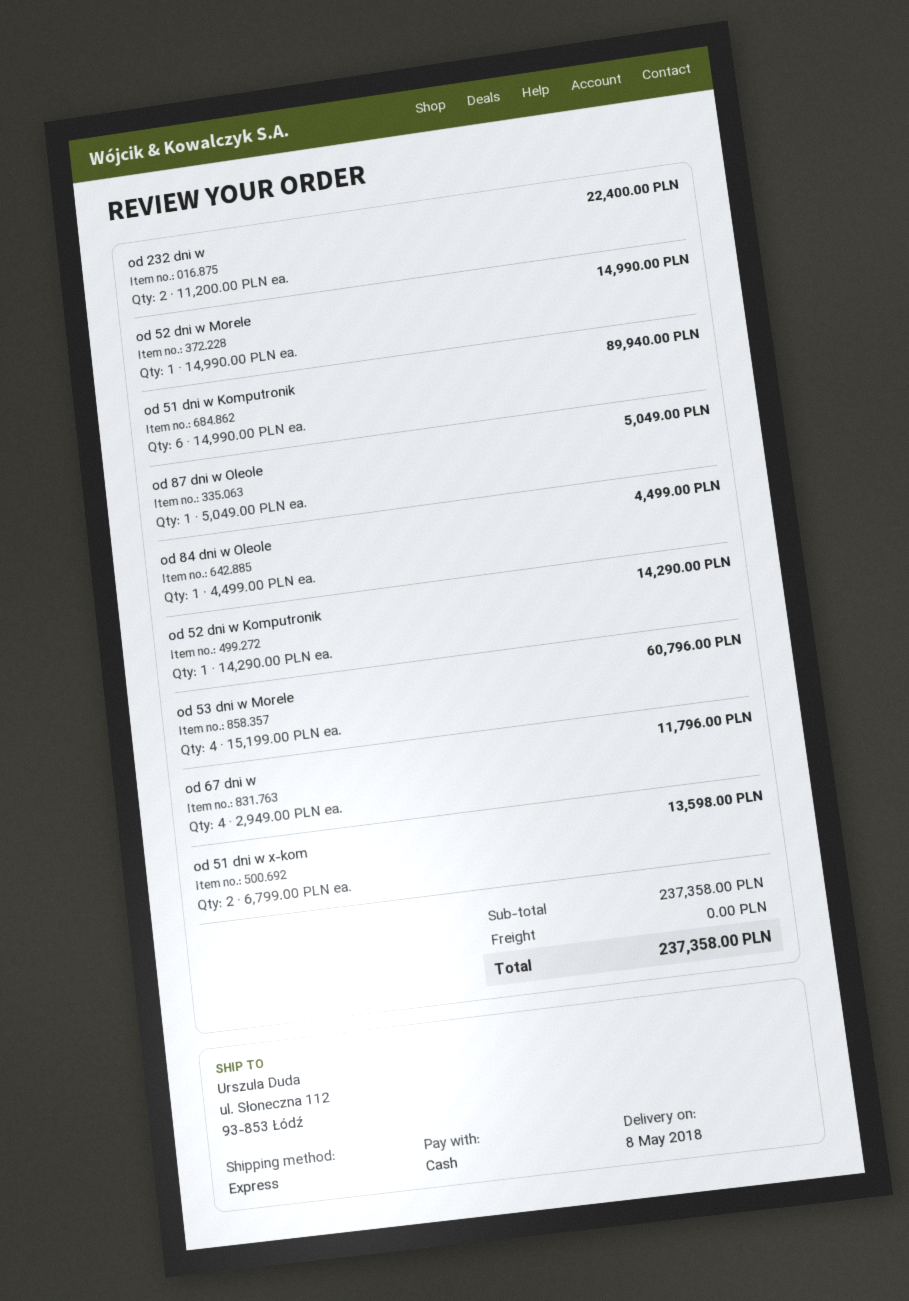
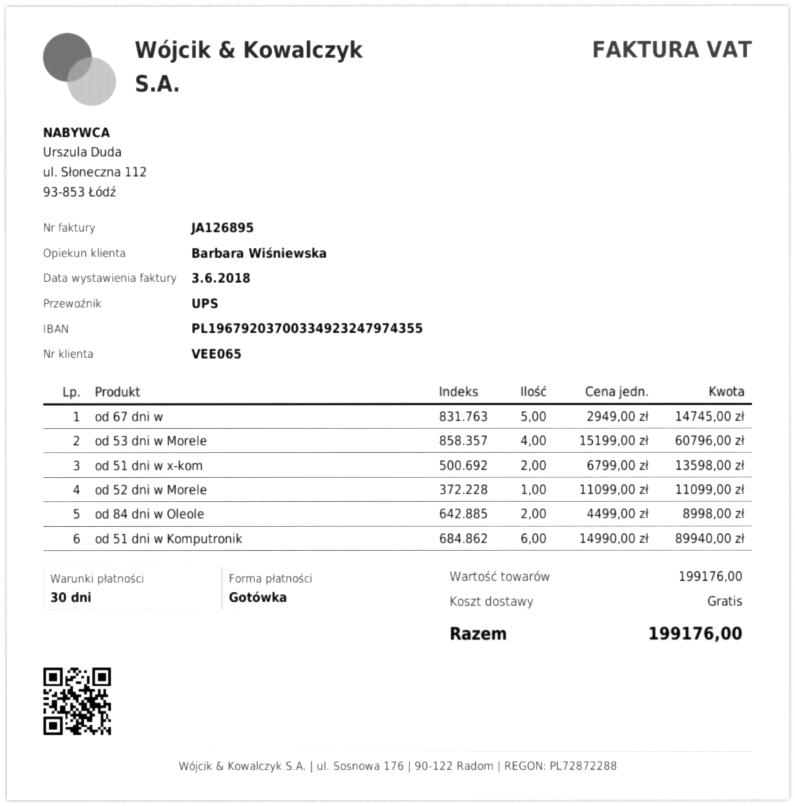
shipping method: express -> UPS
od 232 dni w: 2 x 11200.00 = 22400.00 -> none
od 52 dni w Morele: 1 x 14990.00 = 14990.00 -> 1 x 11099.00 = 11099.00
od 87 dni w Oleole: 1 x 5049.00 = 5049.00 -> none
od 84 dni w Oleole: 1 x 4499.00 = 4499.00 -> 2 x 4499.00 = 8998.00
od 52 dni w Komputronik: 1 x 14290.00 = 14290.00 -> none
od 67 dni w: 4 x 2949.00 = 11796.00 -> 5 x 2949.00 = 14745.00
subtotal: 237358.00 -> 199176.00
total: 237358.00 -> 199176.00

